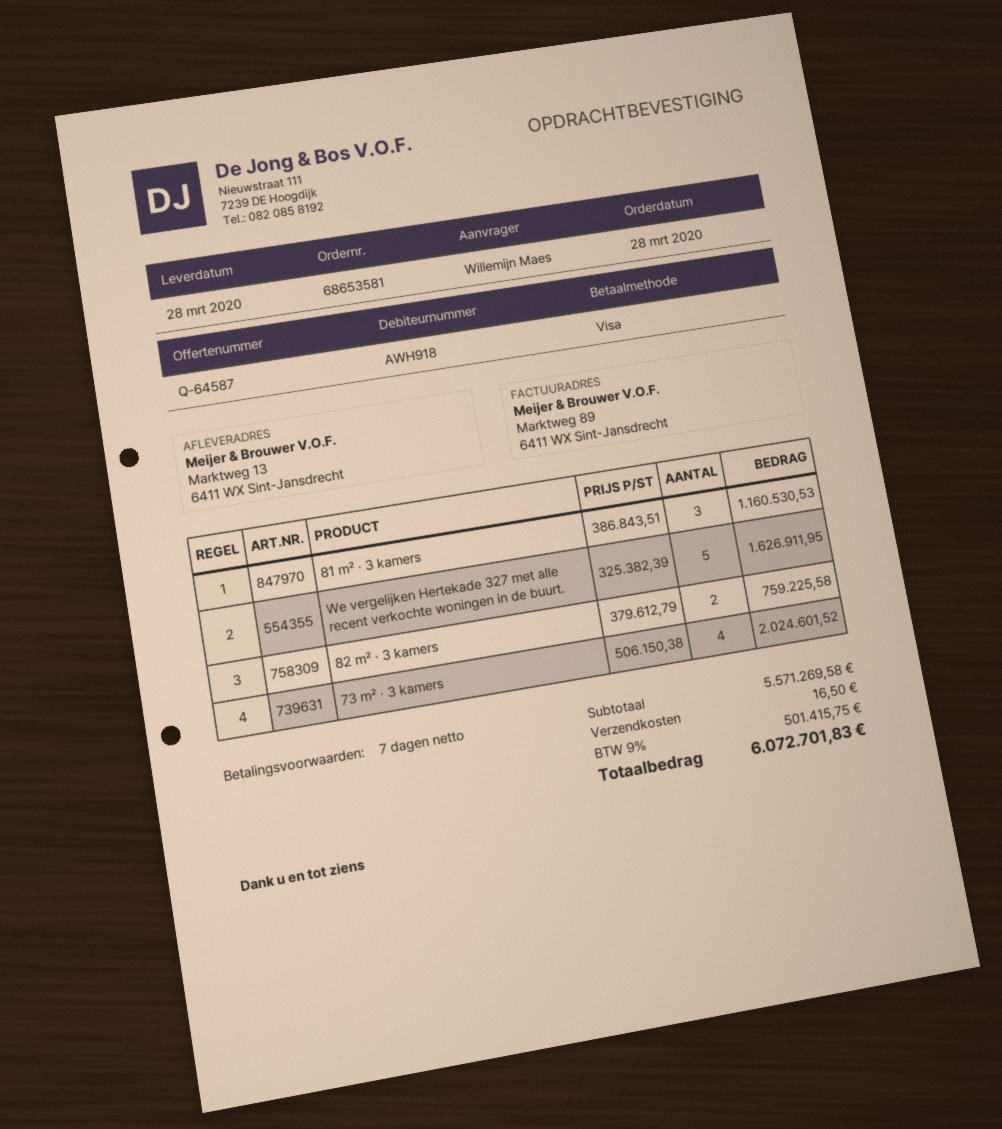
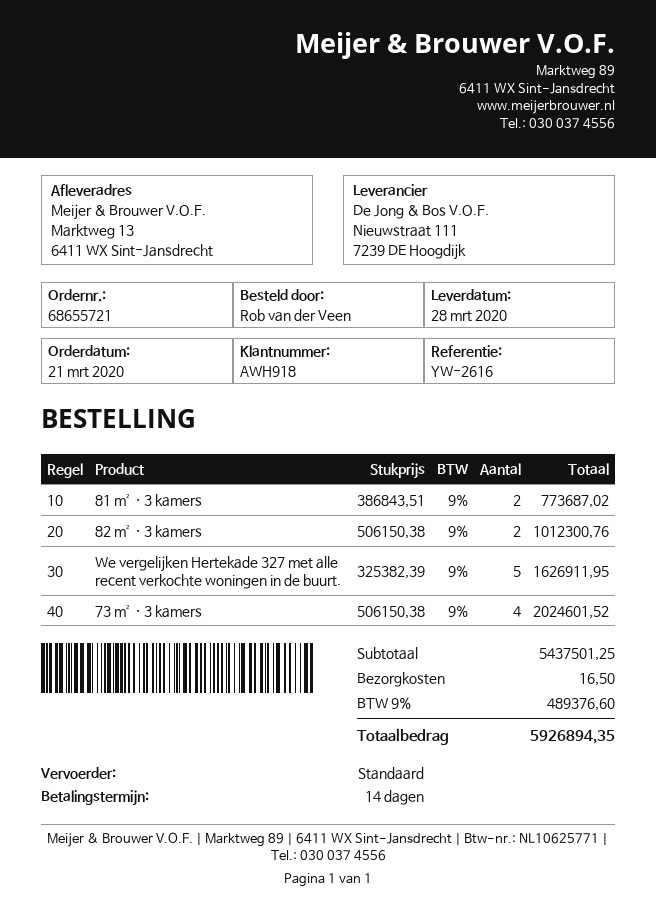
order number: 68653581 -> 68655721
order date: 2020-03-28 -> 2020-03-21
payment terms: 7 days -> 14 days
ordered by: Willemijn Maes -> Rob van der Veen
81 m² · 3 kamers: 3 x 386843.51 = 1160530.53 -> 2 x 386843.51 = 773687.02
82 m² · 3 kamers: 2 x 379612.79 = 759225.58 -> 2 x 506150.38 = 1012300.76
subtotal: 5571269.58 -> 5437501.25
tax: 9% = 501415.75 -> 9% = 489376.60
total: 6072701.83 -> 5926894.35

